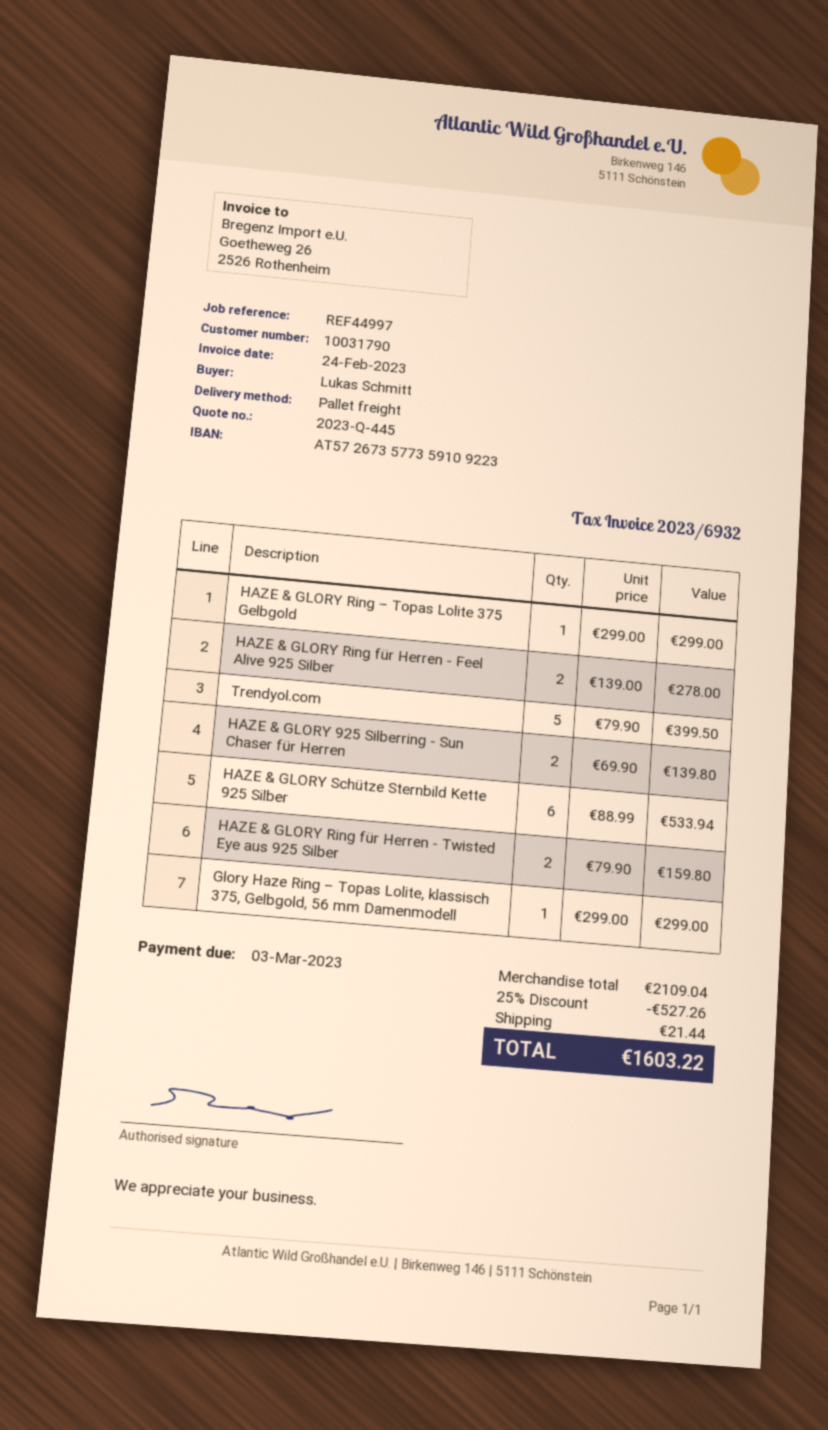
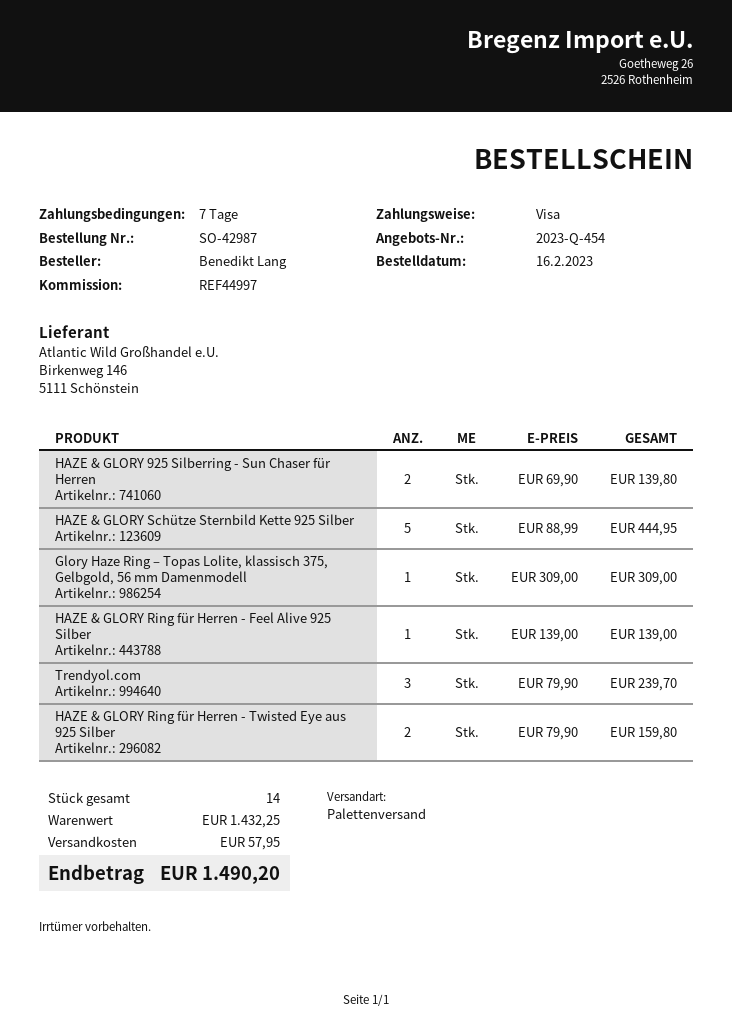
quote number: 2023-Q-445 -> 2023-Q-454
ordered by: Lukas Schmitt -> Benedikt Lang
HAZE & GLORY Ring – Topas Lolite 375 Gelbgold: 1 x 299.00 = 299.00 -> none
HAZE & GLORY Ring für Herren - Feel Alive 925 Silber: 2 x 139.00 = 278.00 -> 1 x 139.00 = 139.00
Trendyol.com: 5 x 79.90 = 399.50 -> 3 x 79.90 = 239.70
HAZE & GLORY Schütze Sternbild Kette 925 Silber: 6 x 88.99 = 533.94 -> 5 x 88.99 = 444.95
Glory Haze Ring – Topas Lolite, klassisch 375, Gelbgold, 56 mm Damenmodell: 1 x 299.00 = 299.00 -> 1 x 309.00 = 309.00
subtotal: 2109.04 -> 1432.25
discount: 25% = 527.26 -> none
shipping: 21.44 -> 57.95
total: 1603.22 -> 1490.20

